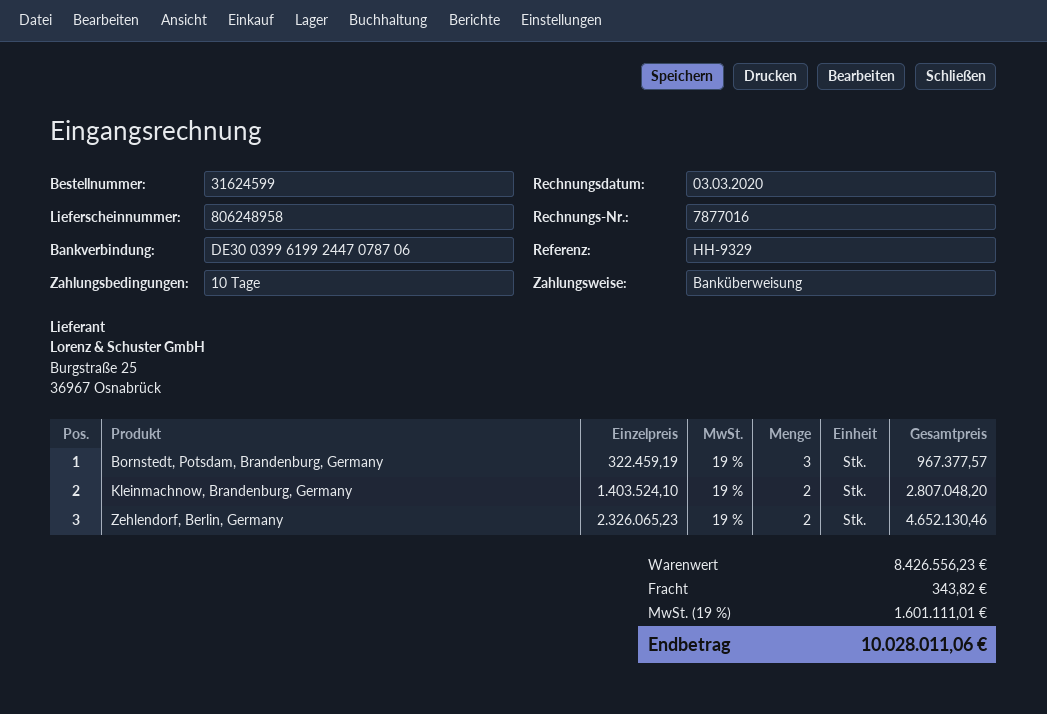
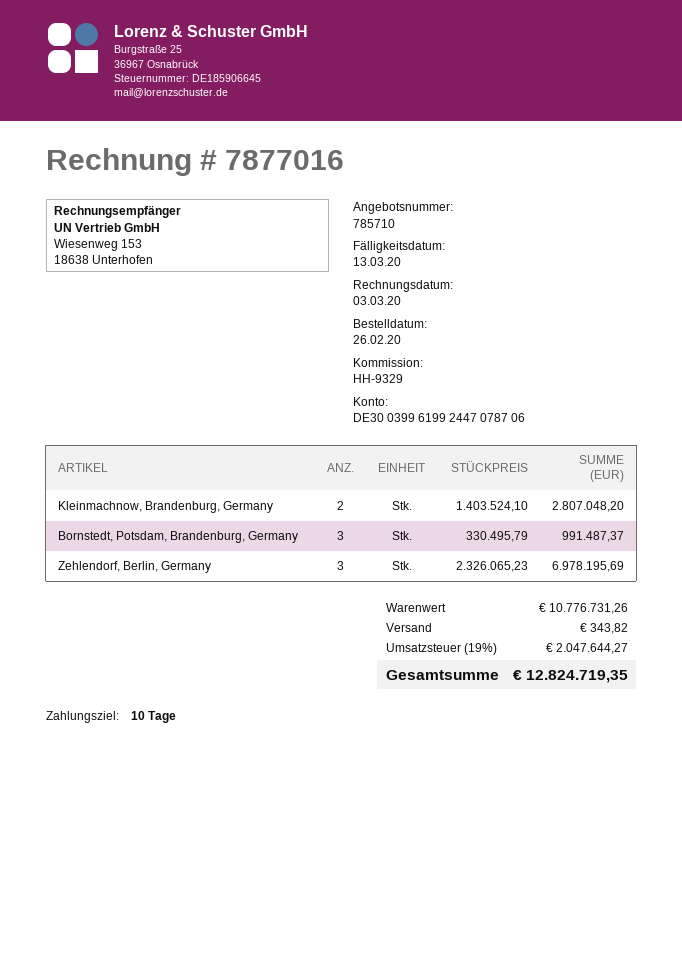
Bornstedt, Potsdam, Brandenburg, Germany: 3 x 322459.19 = 967377.57 -> 3 x 330495.79 = 991487.37
Zehlendorf, Berlin, Germany: 2 x 2326065.23 = 4652130.46 -> 3 x 2326065.23 = 6978195.69
subtotal: 8426556.23 -> 10776731.26
tax: 19% = 1601111.01 -> 19% = 2047644.27
total: 10028011.06 -> 12824719.35

